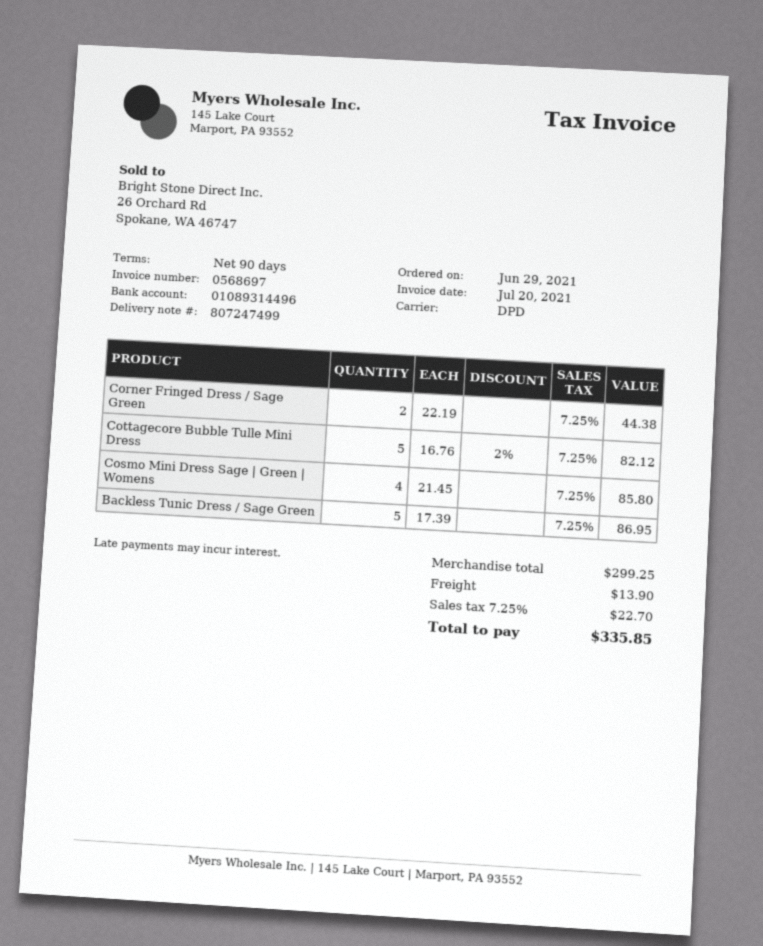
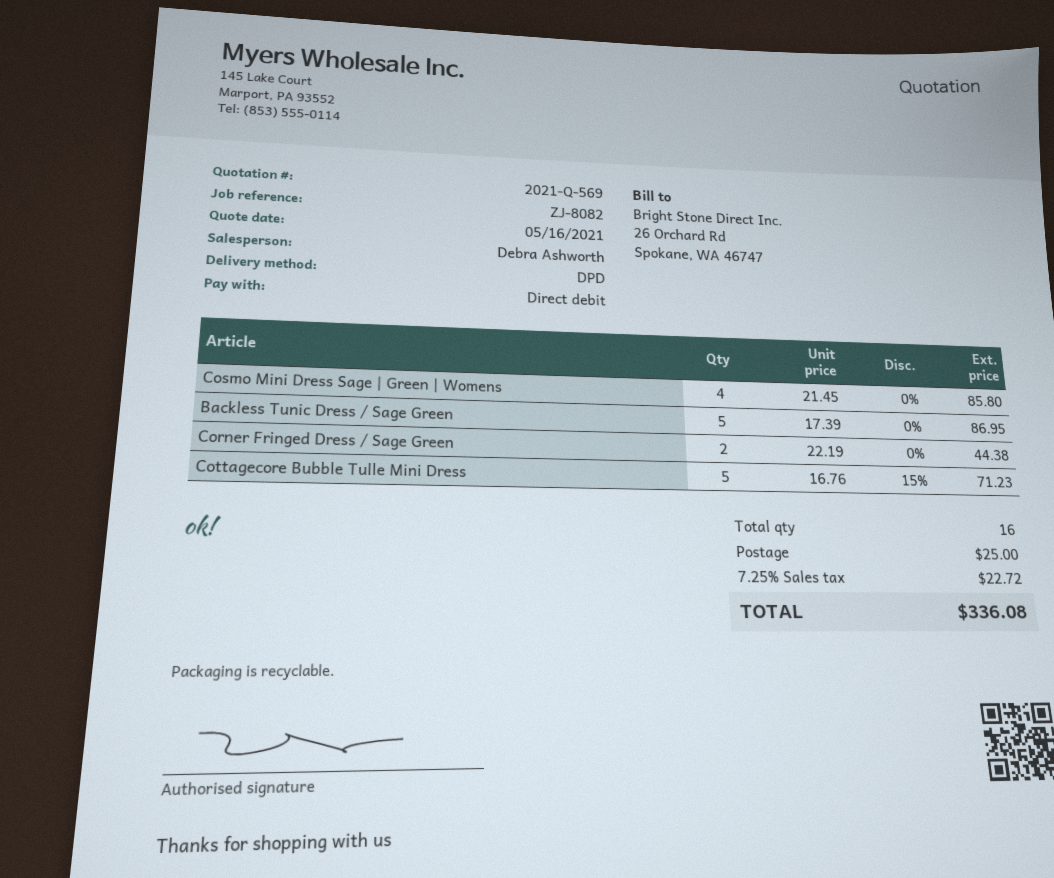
Cottagecore Bubble Tulle Mini Dress: 5 x 16.76 - 2% = 82.12 -> 5 x 16.76 - 15% = 71.23
shipping: 13.90 -> 25.00
tax: 7.25% = 22.70 -> 7.25% = 22.72
total: 335.85 -> 336.08

